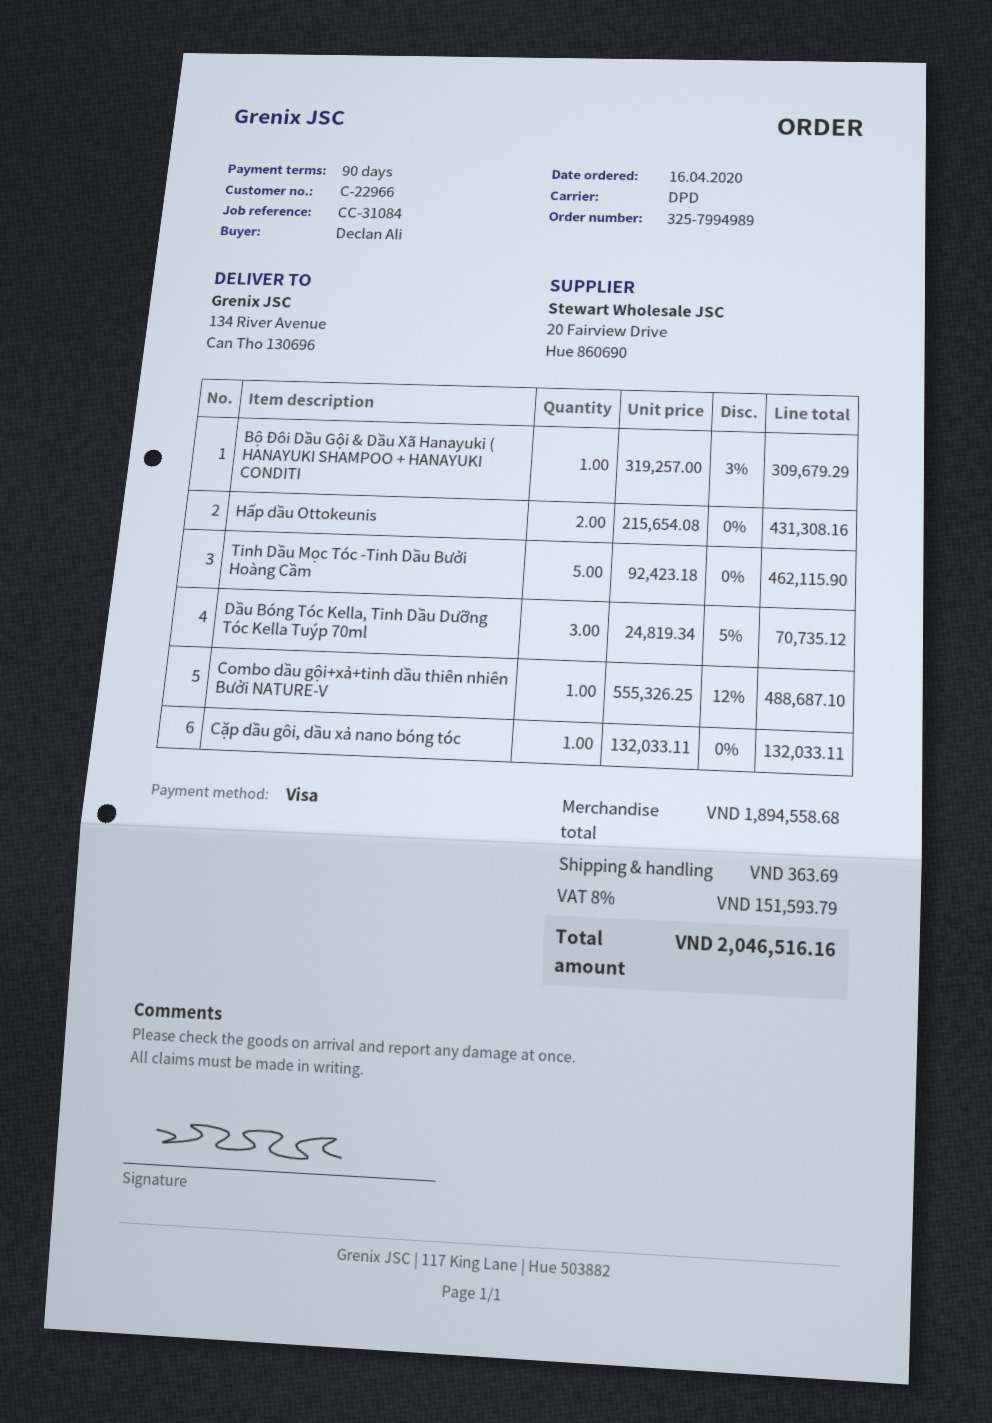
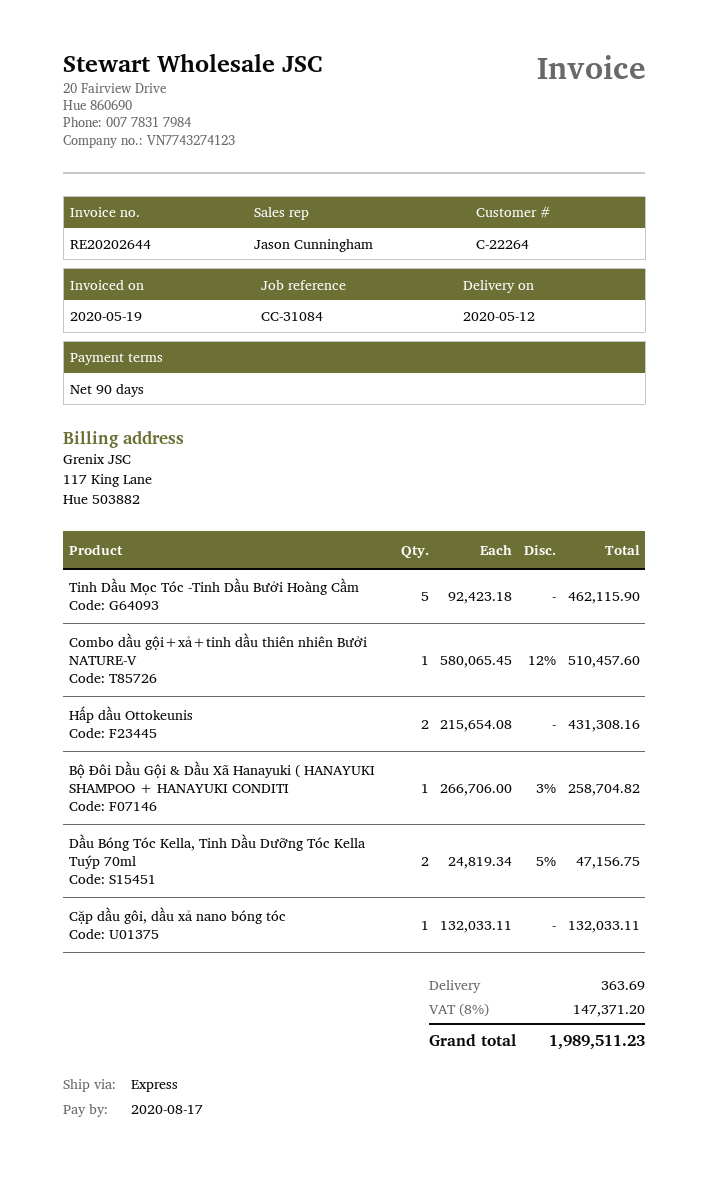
customer number: C-22966 -> C-22264
shipping method: DPD -> express
Bộ Đôi Dầu Gội & Dầu Xã Hanayuki ( HANAYUKI SHAMPOO + HANAYUKI CONDITI: 1 x 319257.00 - 3% = 309679.29 -> 1 x 266706.00 - 3% = 258704.82
Dầu Bóng Tóc Kella, Tinh Dầu Dưỡng Tóc Kella Tuýp 70ml: 3 x 24819.34 - 5% = 70735.12 -> 2 x 24819.34 - 5% = 47156.75
Combo dầu gội+xả+tinh dầu thiên nhiên Bưởi NATURE-V: 1 x 555326.25 - 12% = 488687.10 -> 1 x 580065.45 - 12% = 510457.60
tax: 8% = 151593.79 -> 8% = 147371.20
total: 2046516.16 -> 1989511.23

